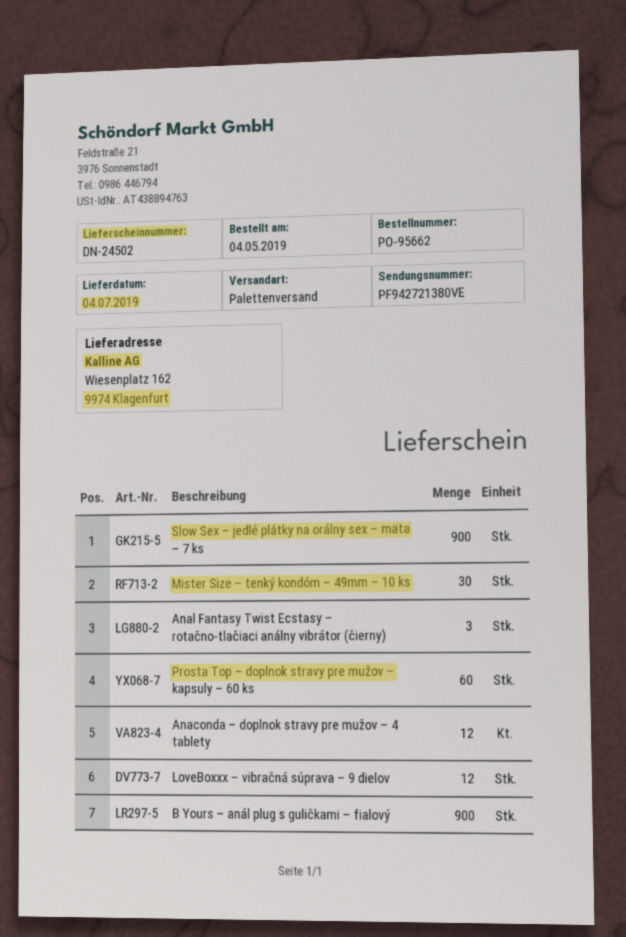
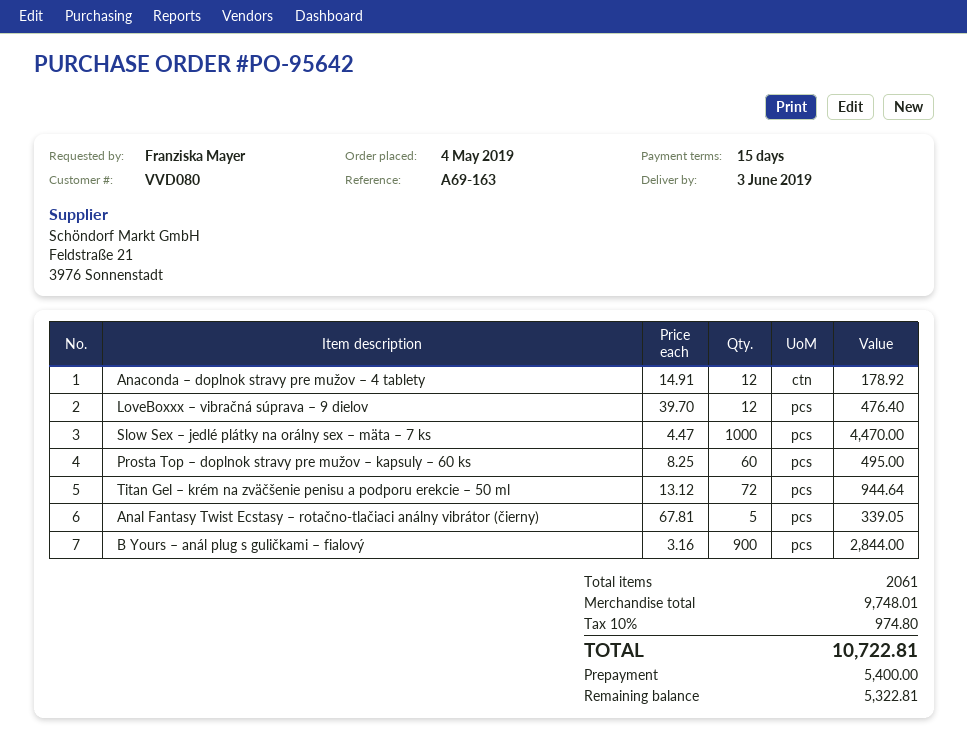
order number: PO-95662 -> PO-95642
delivery date: 2019-07-04 -> 2019-06-03
Slow Sex – jedlé plátky na orálny sex – mäta – 7 ks: 900 -> 1000
Mister Size – tenký kondóm – 49mm – 10 ks: 30 -> none
Anal Fantasy Twist Ecstasy – rotačno-tlačiaci análny vibrátor (čierny): 3 -> 5
Titan Gel – krém na zväčšenie penisu a podporu erekcie – 50 ml: none -> 72

